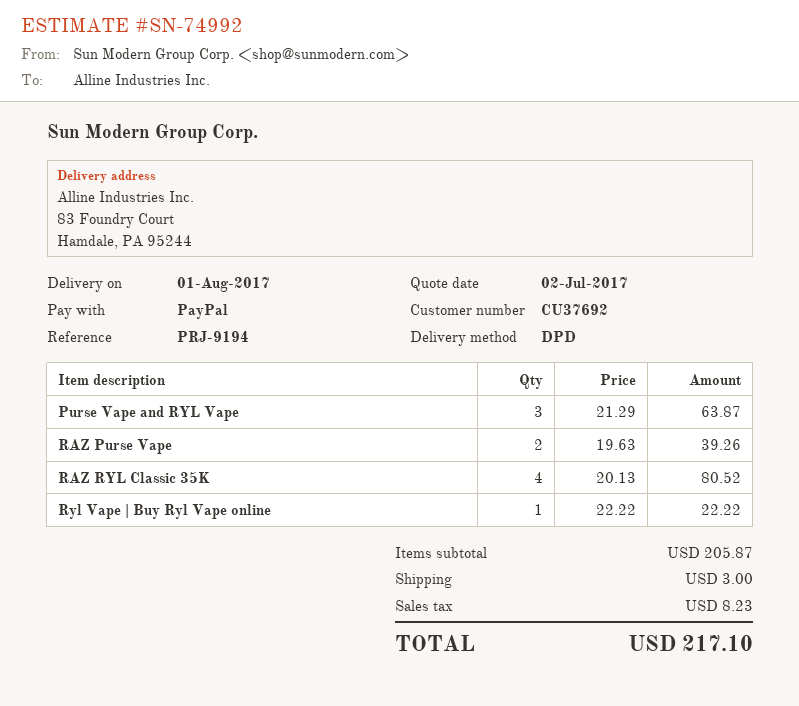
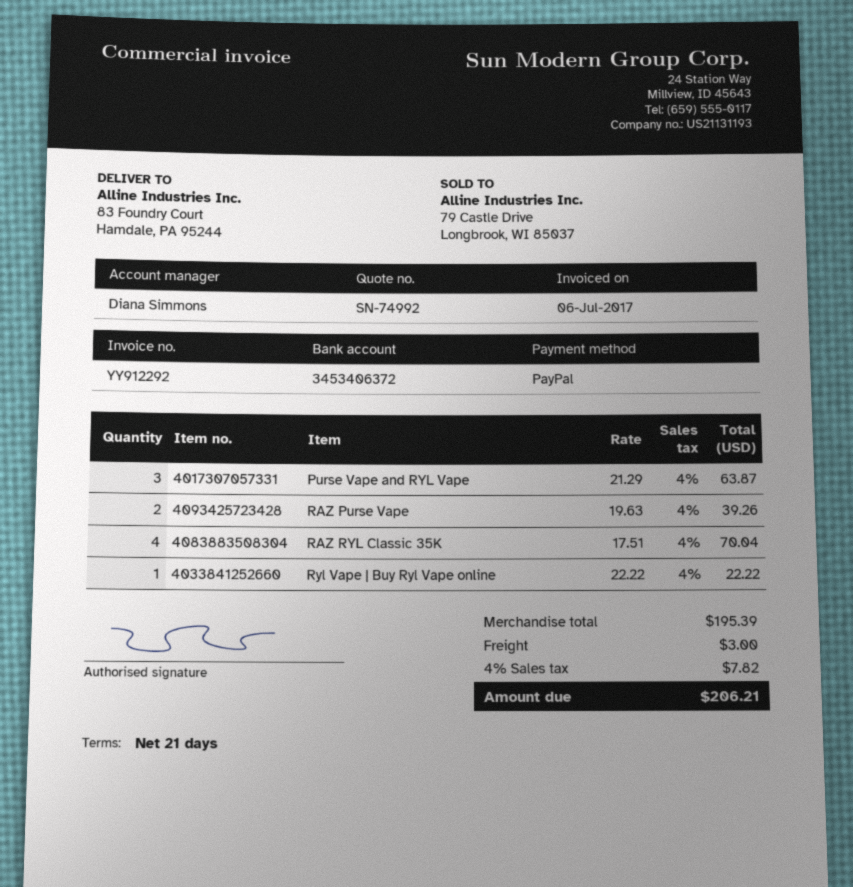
RAZ RYL Classic 35K: 4 x 20.13 = 80.52 -> 4 x 17.51 = 70.04
subtotal: 205.87 -> 195.39
tax: 8.23 -> 7.82
total: 217.10 -> 206.21

